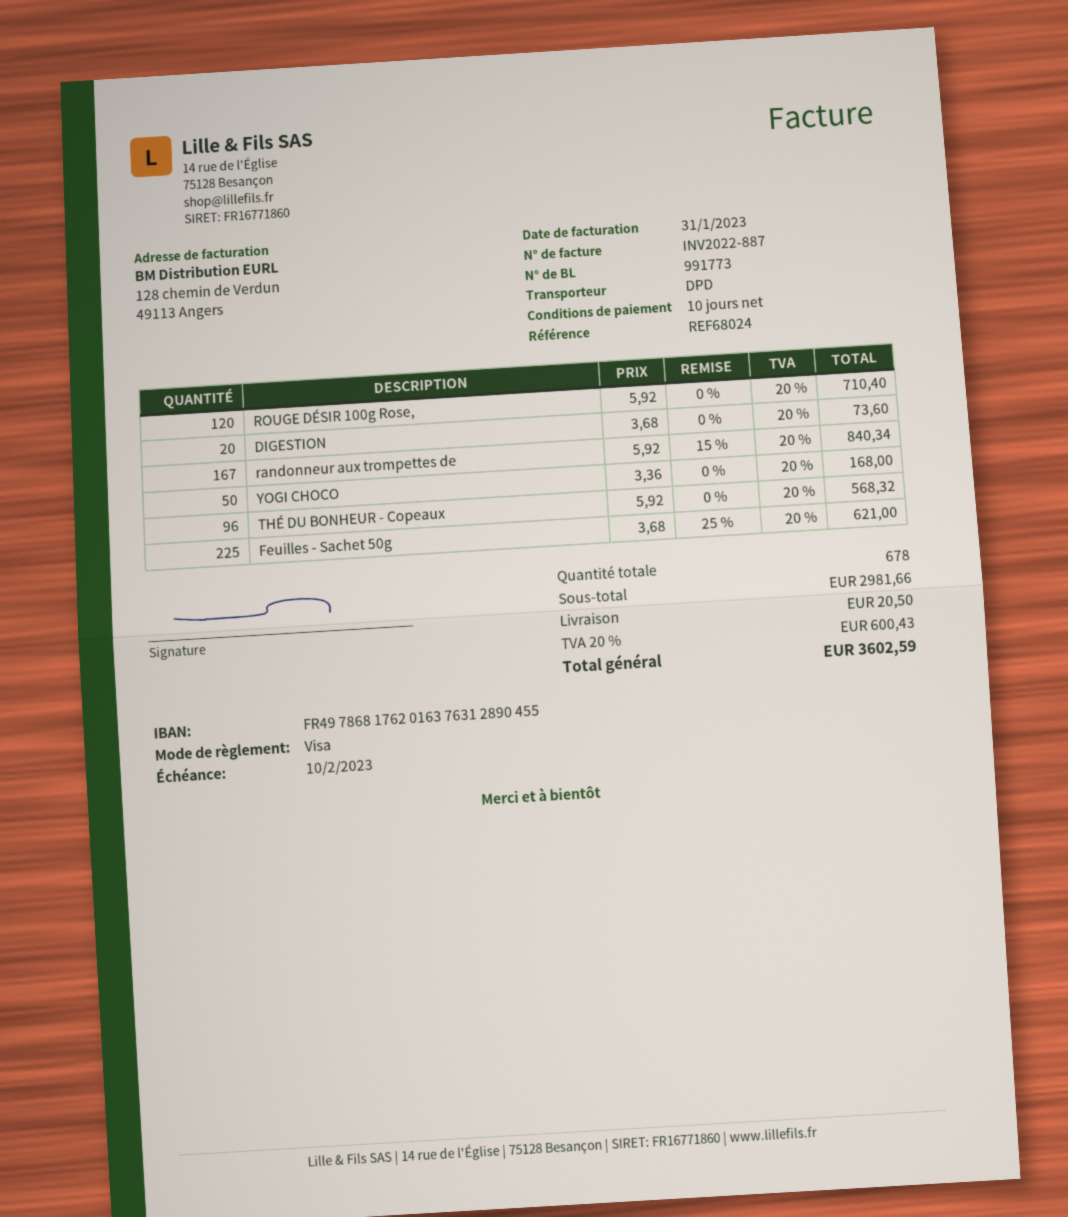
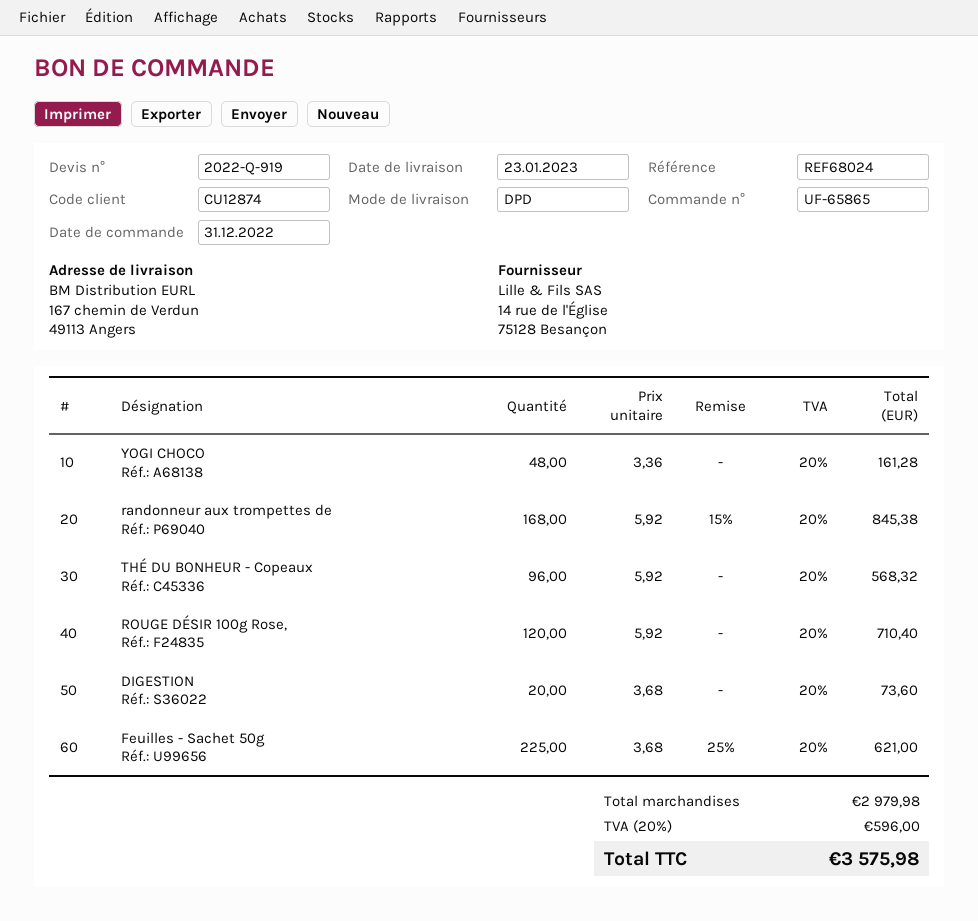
randonneur aux trompettes de: 167 x 5.92 - 15% = 840.34 -> 168 x 5.92 - 15% = 845.38
YOGI CHOCO: 50 x 3.36 = 168.00 -> 48 x 3.36 = 161.28
subtotal: 2981.66 -> 2979.98
shipping: 20.50 -> none
tax: 20% = 600.43 -> 20% = 596.00
total: 3602.59 -> 3575.98

